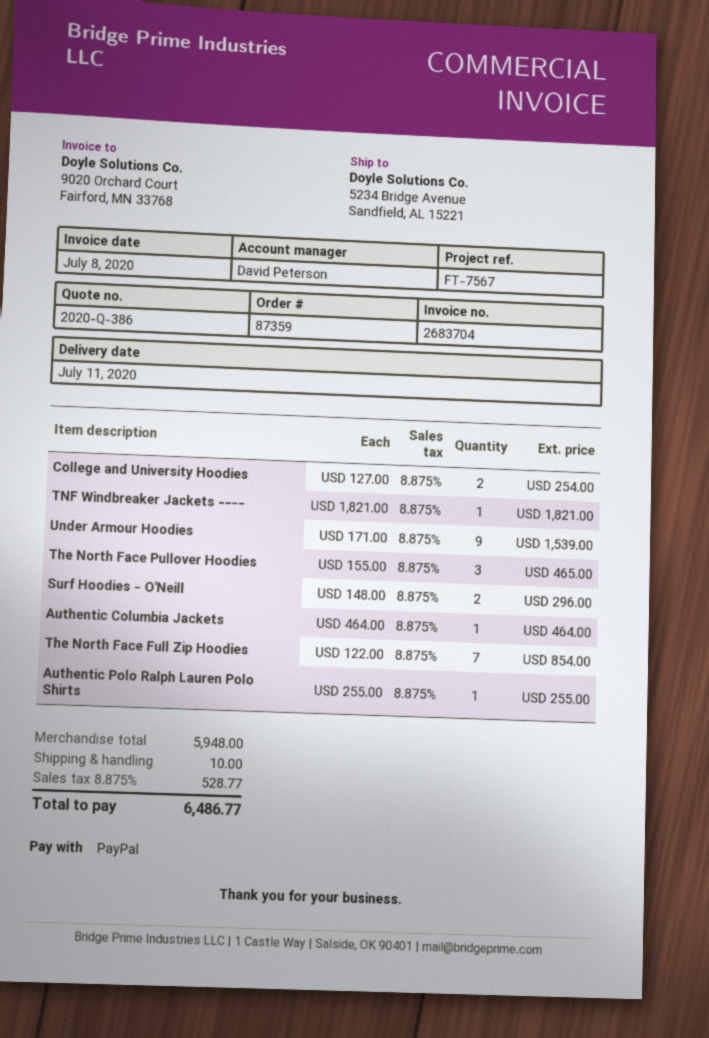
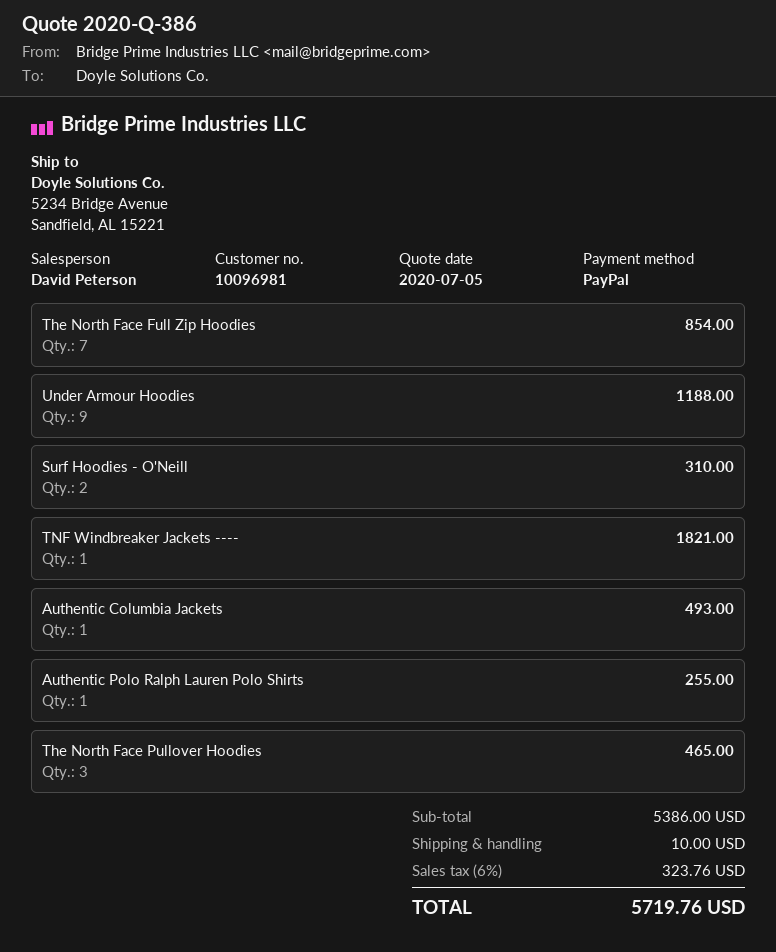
College and University Hoodies: 2 for 254.00 -> none
Under Armour Hoodies: 9 for 1539.00 -> 9 for 1188.00
Surf Hoodies - O'Neill: 2 for 296.00 -> 2 for 310.00
Authentic Columbia Jackets: 1 for 464.00 -> 1 for 493.00
subtotal: 5948.00 -> 5386.00
tax: 8.875% = 528.77 -> 6% = 323.76
total: 6486.77 -> 5719.76

